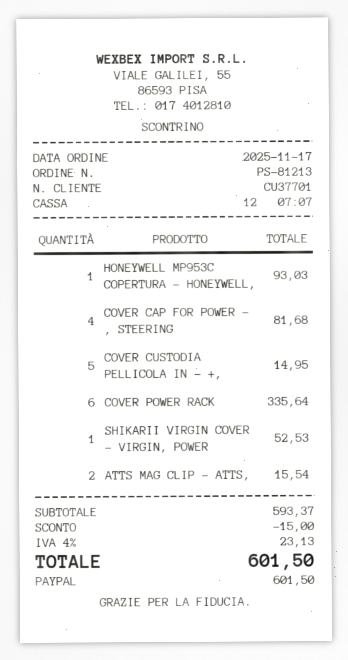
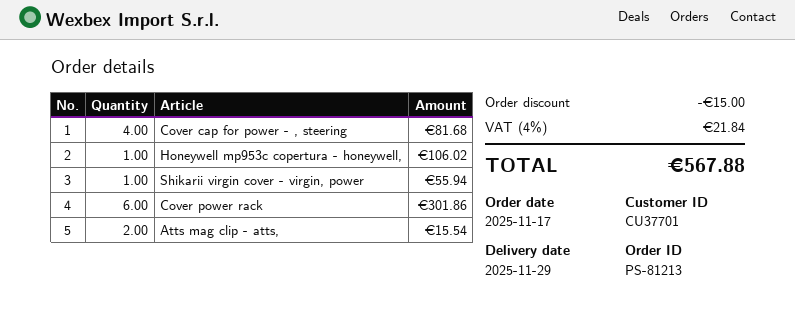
HONEYWELL MP953C COPERTURA - HONEYWELL,: 1 for 93.03 -> 1 for 106.02
COVER CUSTODIA PELLICOLA IN - +,: 5 for 14.95 -> none
COVER POWER RACK: 6 for 335.64 -> 6 for 301.86
SHIKARII VIRGIN COVER - VIRGIN, POWER: 1 for 52.53 -> 1 for 55.94
tax: 4% = 23.13 -> 4% = 21.84
total: 601.50 -> 567.88

